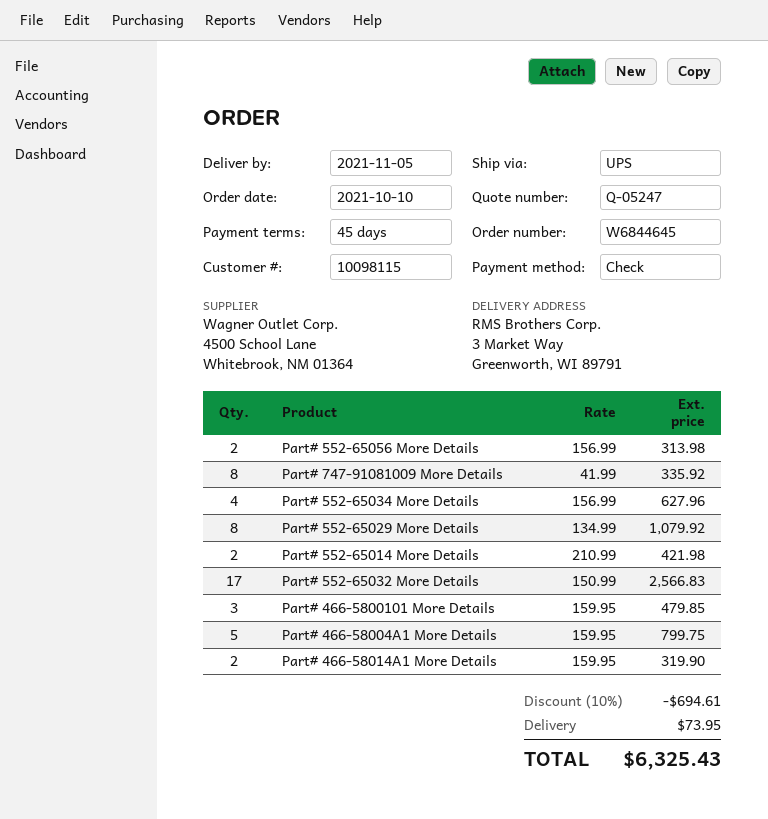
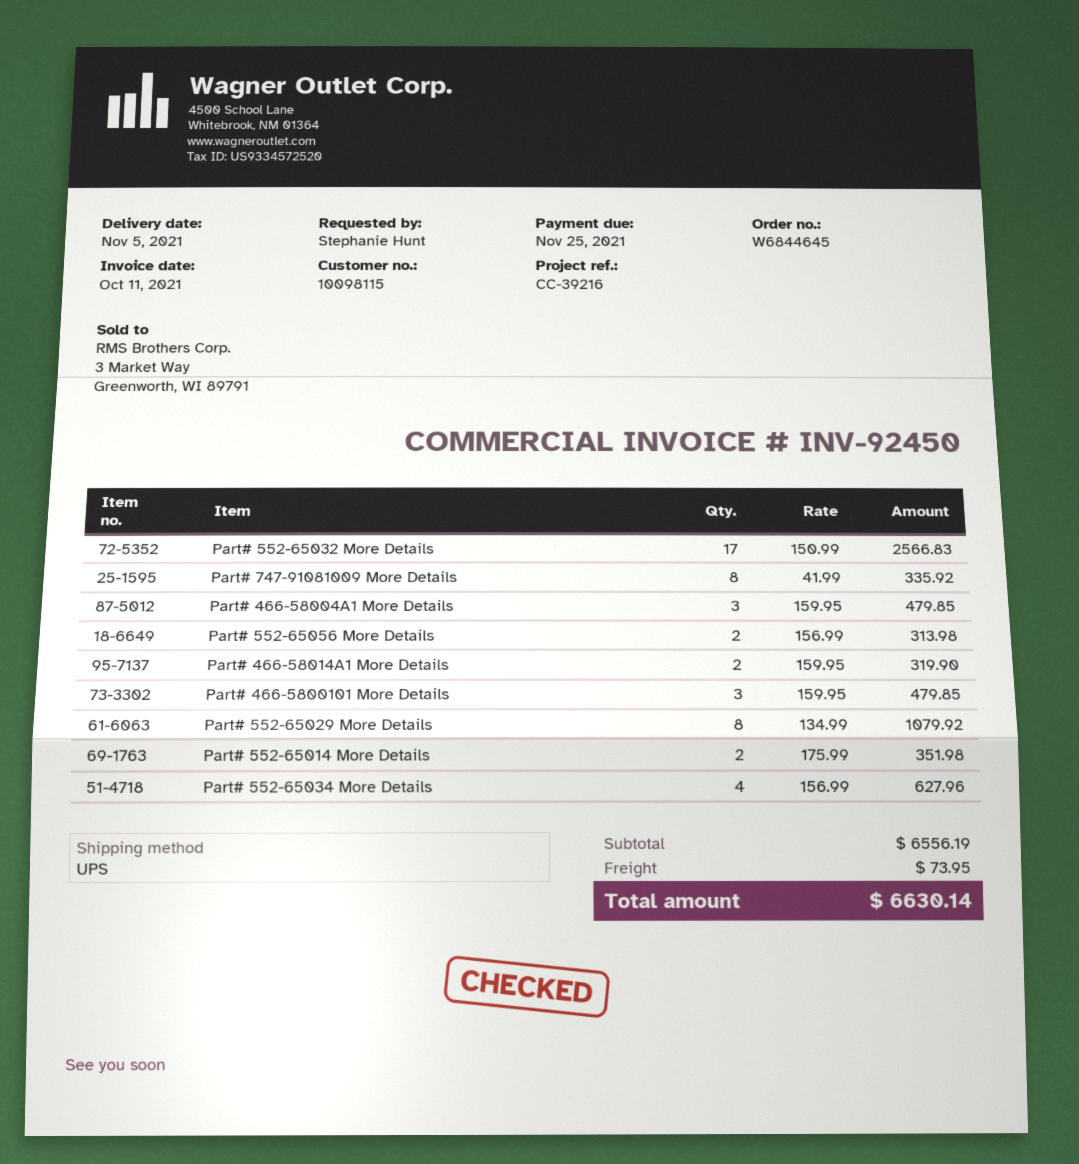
Part# 552-65014 More Details: 2 x 210.99 = 421.98 -> 2 x 175.99 = 351.98
Part# 466-58004A1 More Details: 5 x 159.95 = 799.75 -> 3 x 159.95 = 479.85
discount: 10% = 694.61 -> none
total: 6325.43 -> 6630.14

